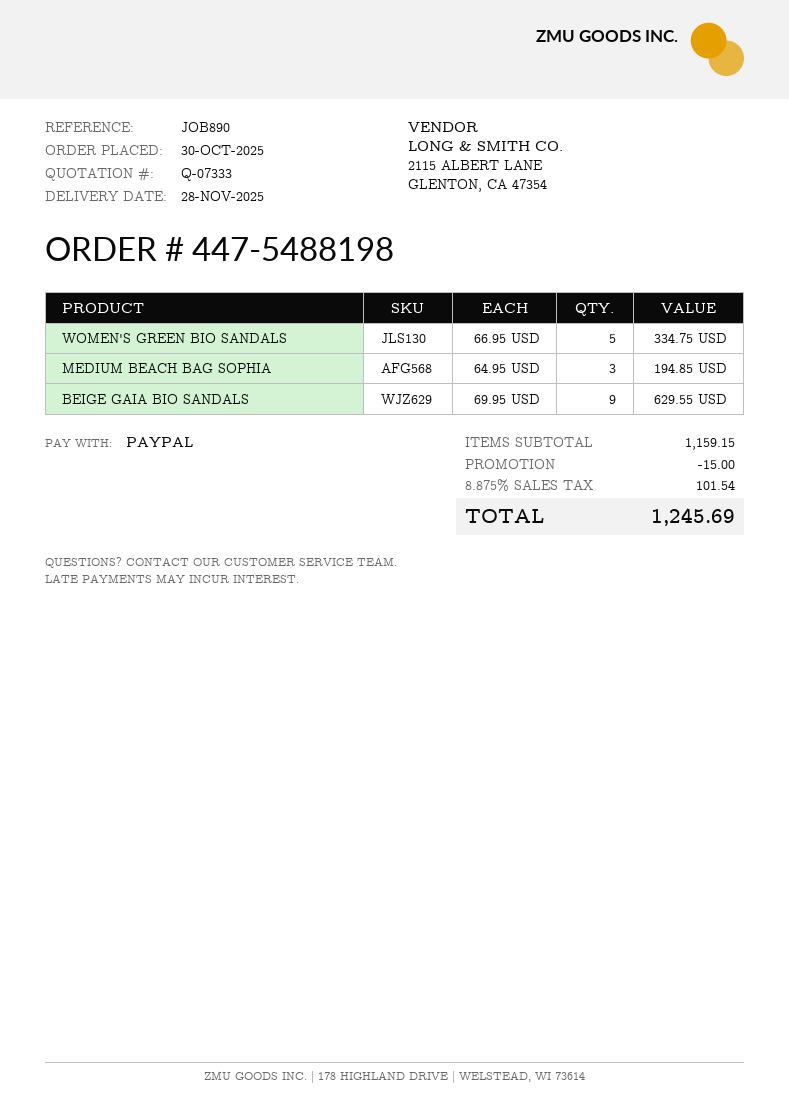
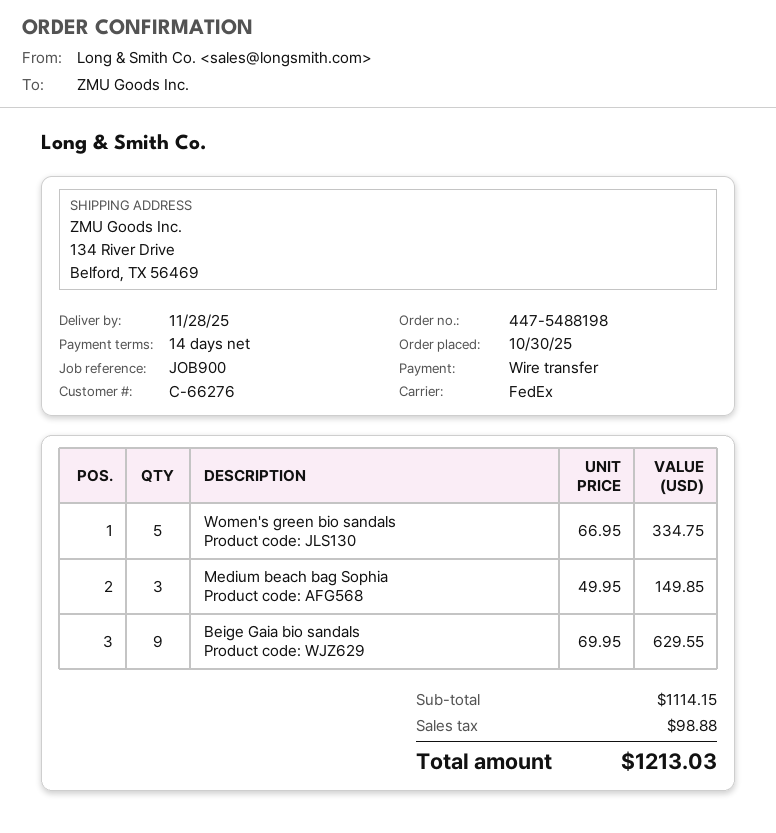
reference: JOB890 -> JOB900
payment method: PayPal -> bank transfer
MEDIUM BEACH BAG SOPHIA: 3 x 64.95 = 194.85 -> 3 x 49.95 = 149.85
subtotal: 1159.15 -> 1114.15
discount: 15.00 -> none
tax: 101.54 -> 98.88
total: 1245.69 -> 1213.03

